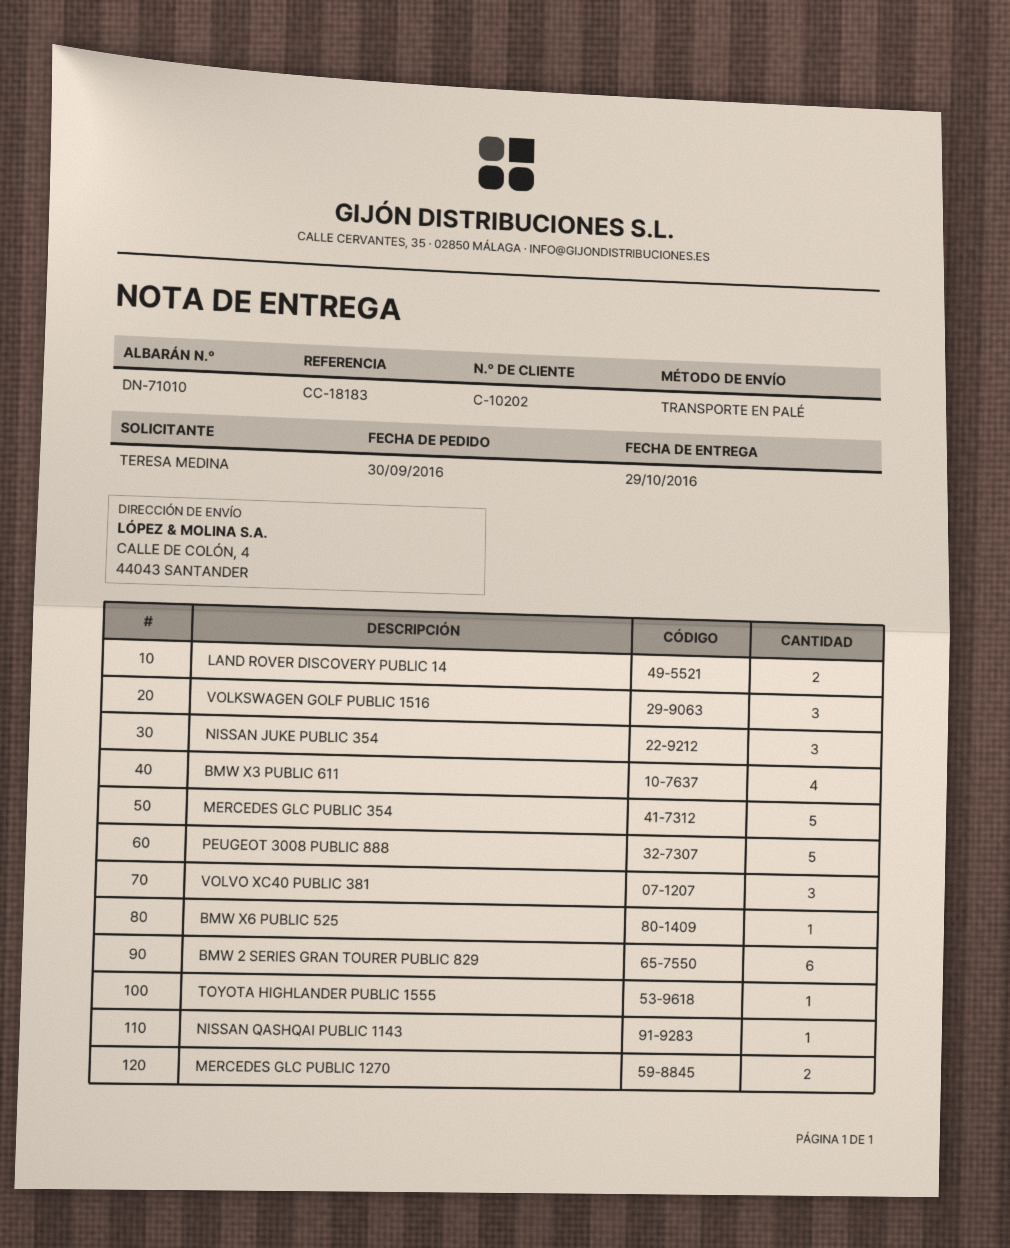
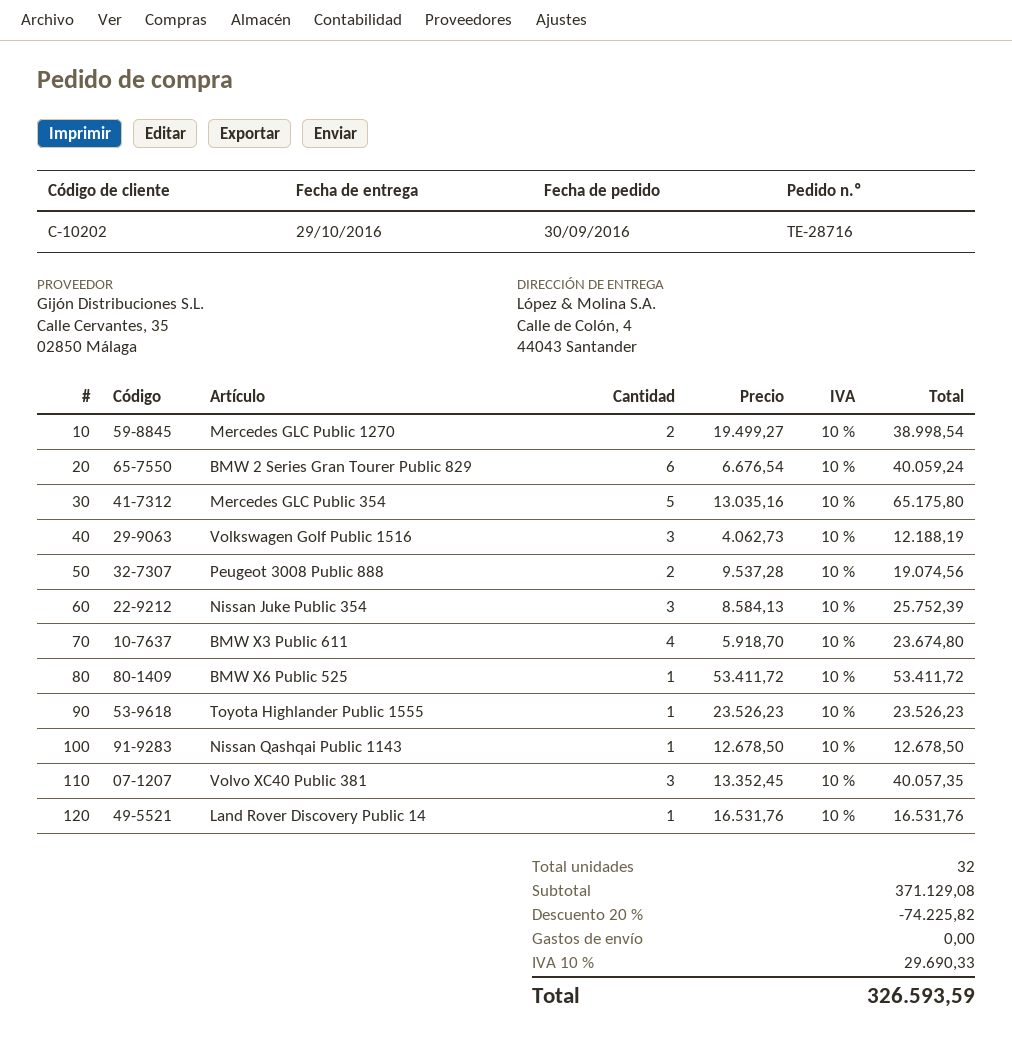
LAND ROVER DISCOVERY PUBLIC 14: 2 -> 1
PEUGEOT 3008 PUBLIC 888: 5 -> 2

